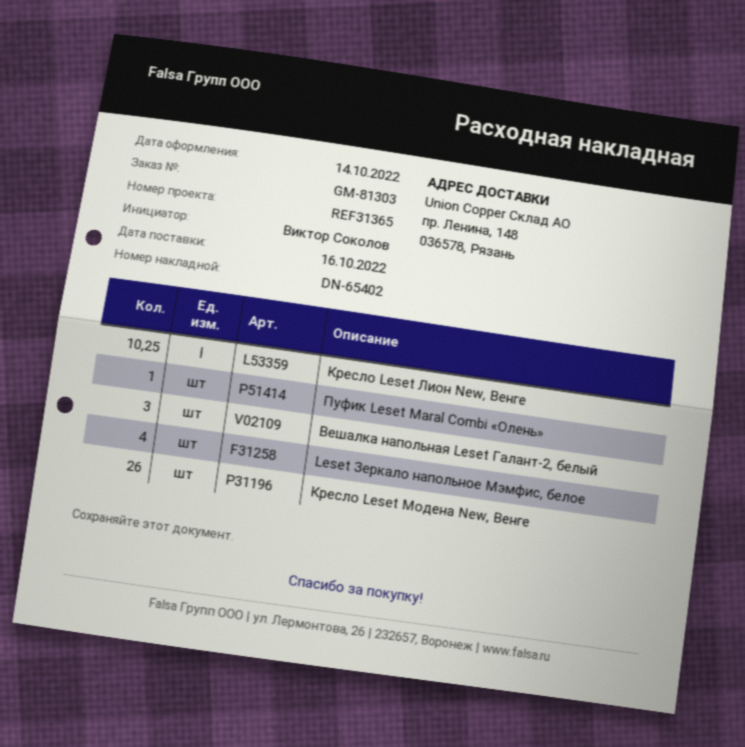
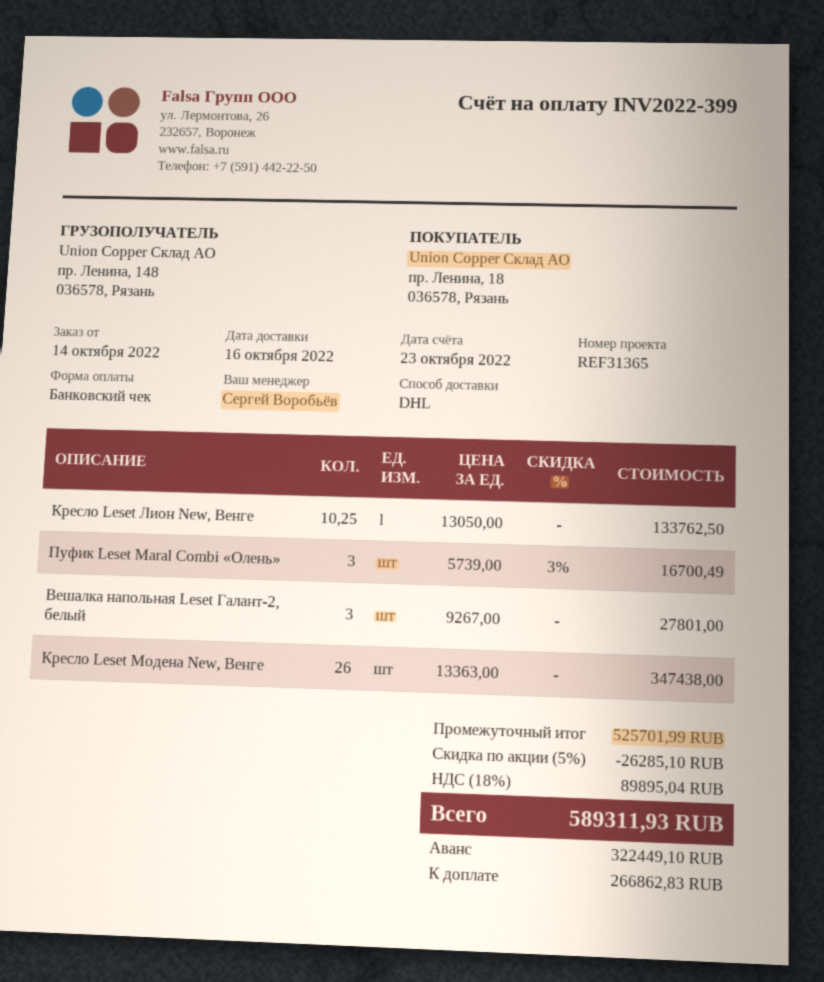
Пуфик Leset Maral Combi «Олень»: 1 -> 3
Leset Зеркало напольное Мэмфис, белое: 4 -> none

